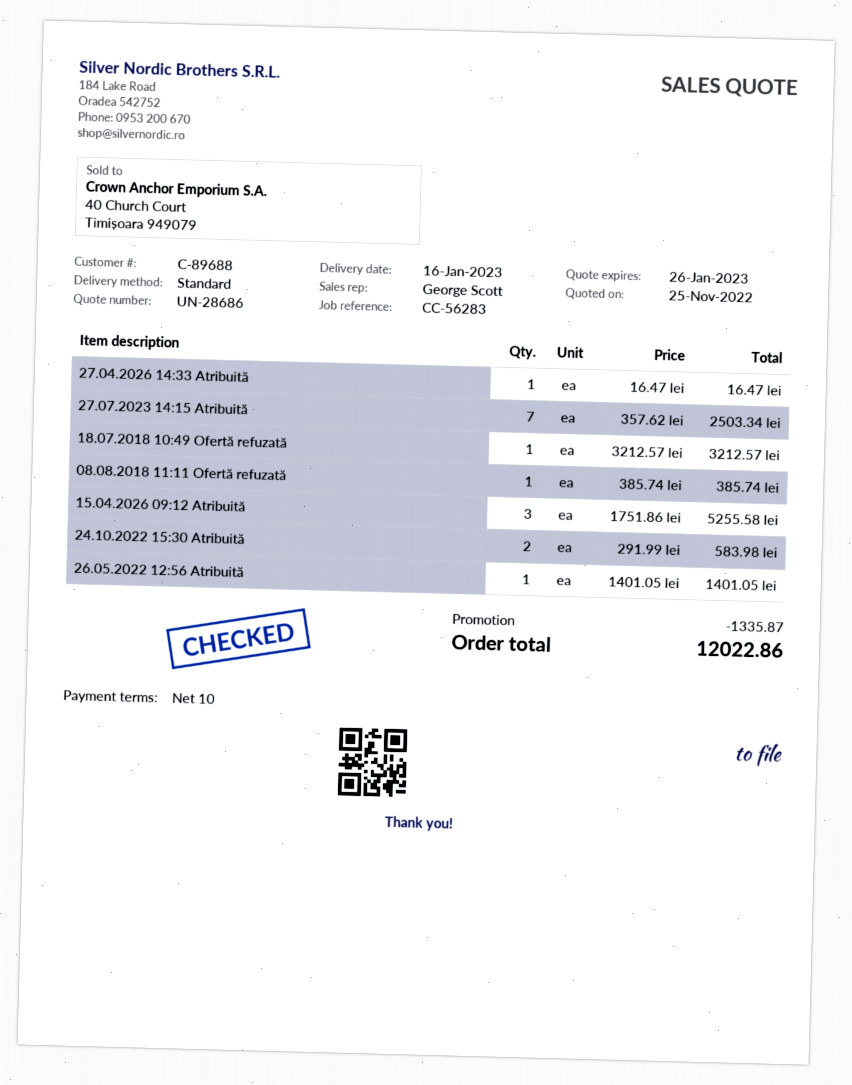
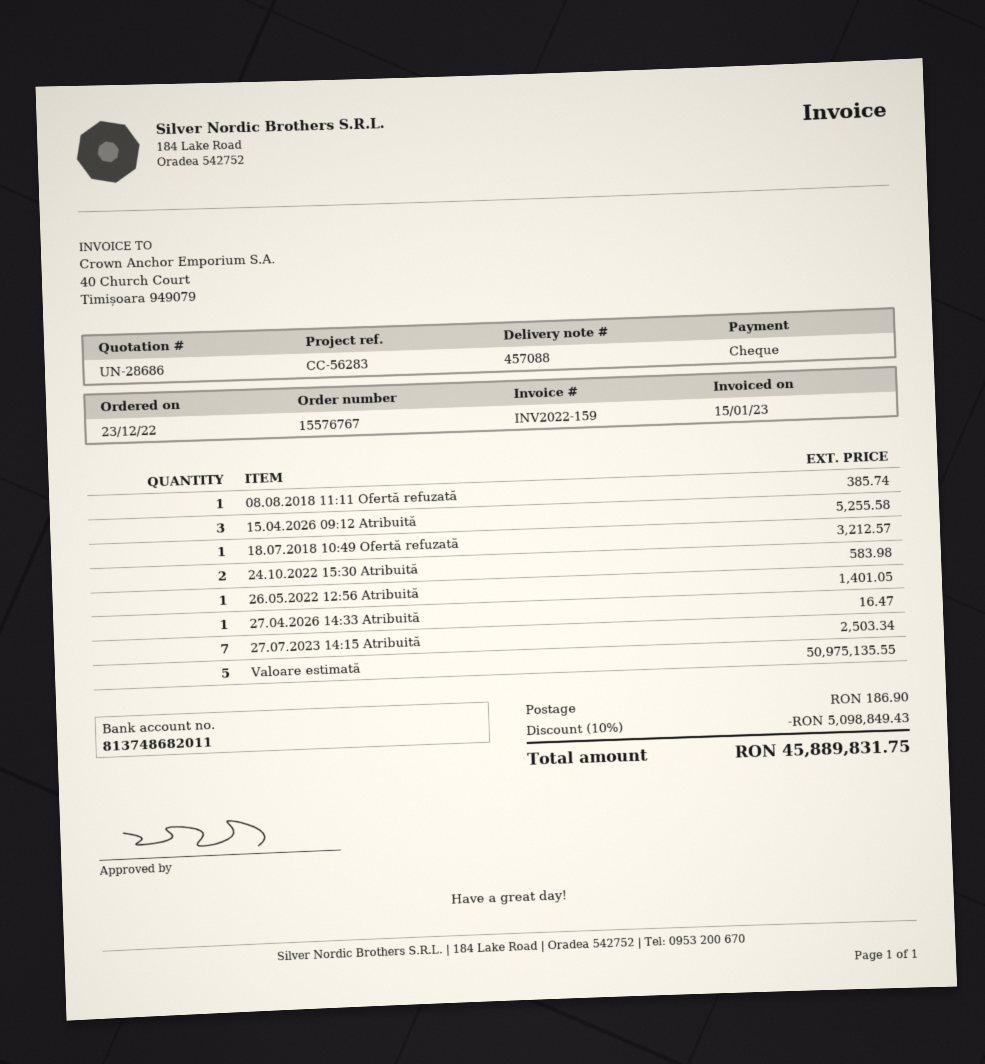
Valoare estimată: none -> 5 for 50975135.55
discount: 1335.87 -> 5098849.43
shipping: none -> 186.90
total: 12022.86 -> 45889831.75

